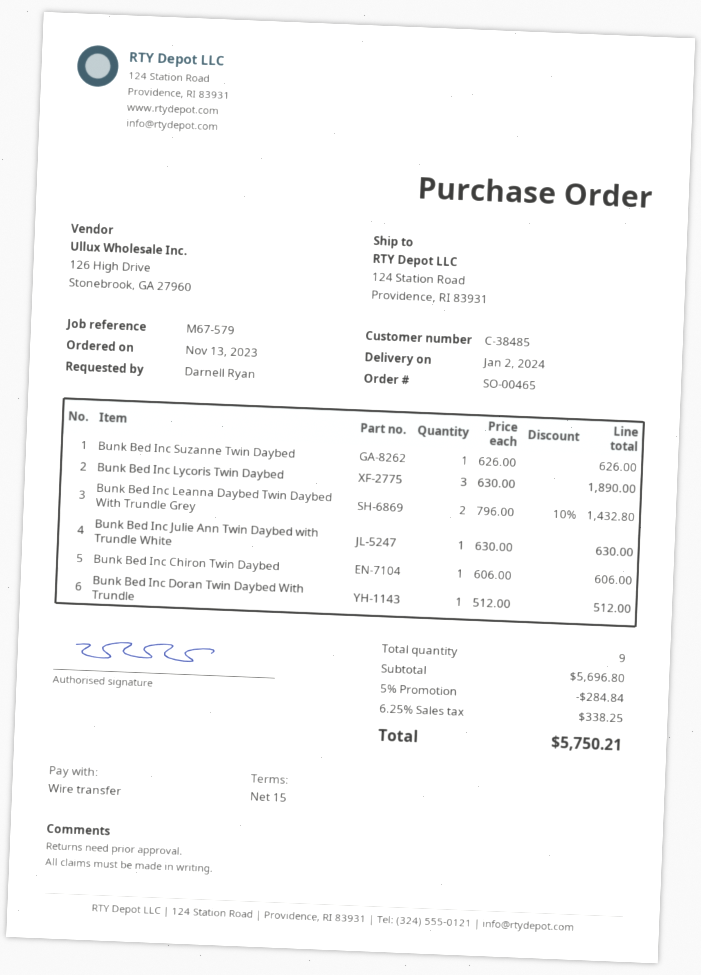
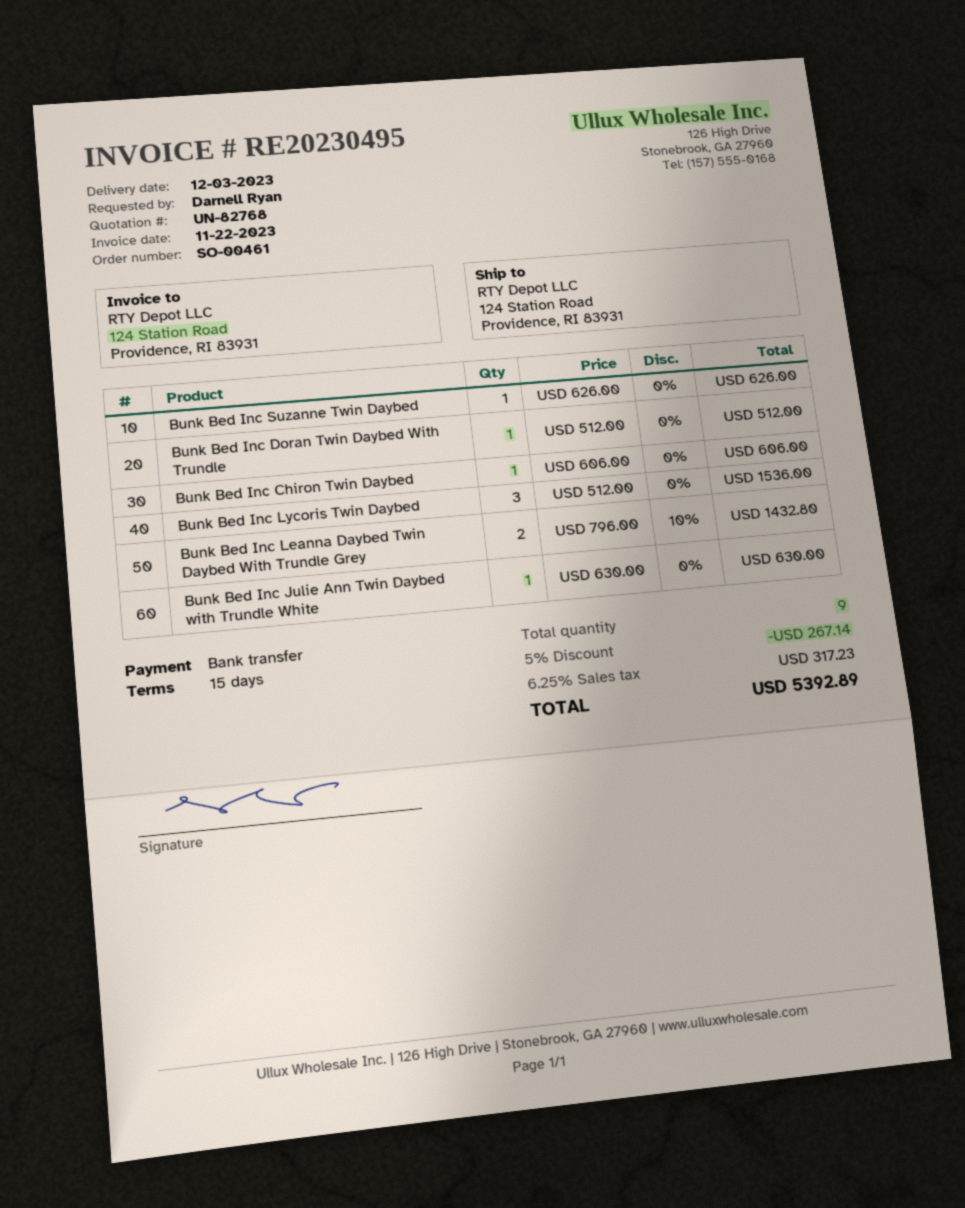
order number: SO-00465 -> SO-00461
delivery date: 2024-01-02 -> 2023-12-03
Bunk Bed Inc Lycoris Twin Daybed: 3 x 630.00 = 1890.00 -> 3 x 512.00 = 1536.00
discount: 5% = 284.84 -> 5% = 267.14
tax: 6.25% = 338.25 -> 6.25% = 317.23
total: 5750.21 -> 5392.89

